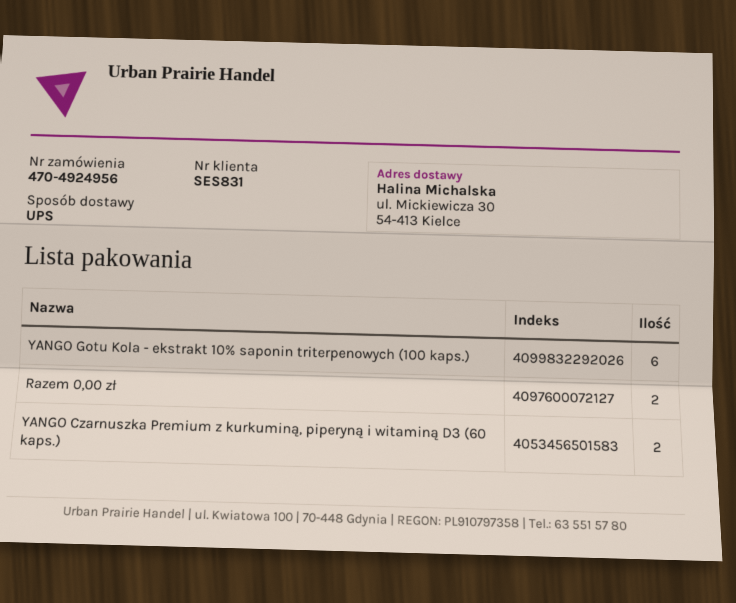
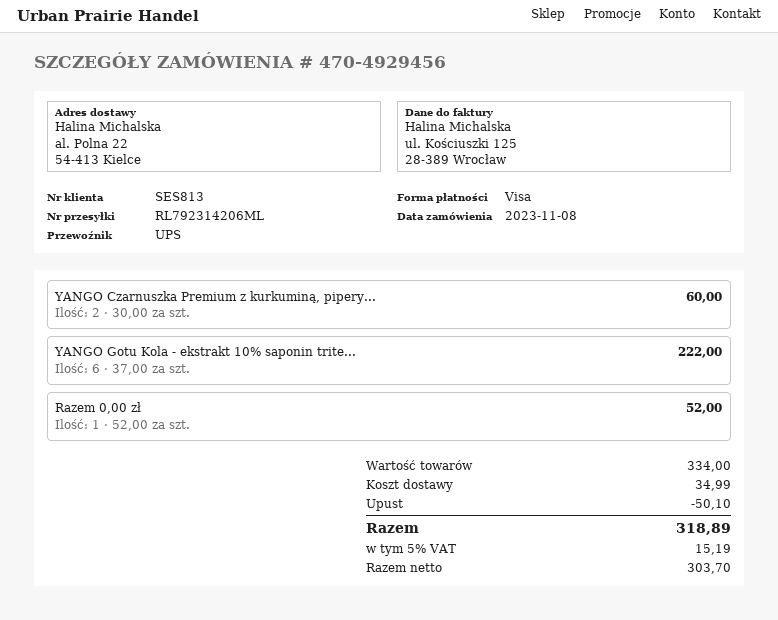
order number: 470-4924956 -> 470-4929456
customer number: SES831 -> SES813
ship to: ul. Mickiewicza 30, 54-413 Kielce -> al. Polna 22, 54-413 Kielce
Razem 0,00 zł: 2 -> 1

